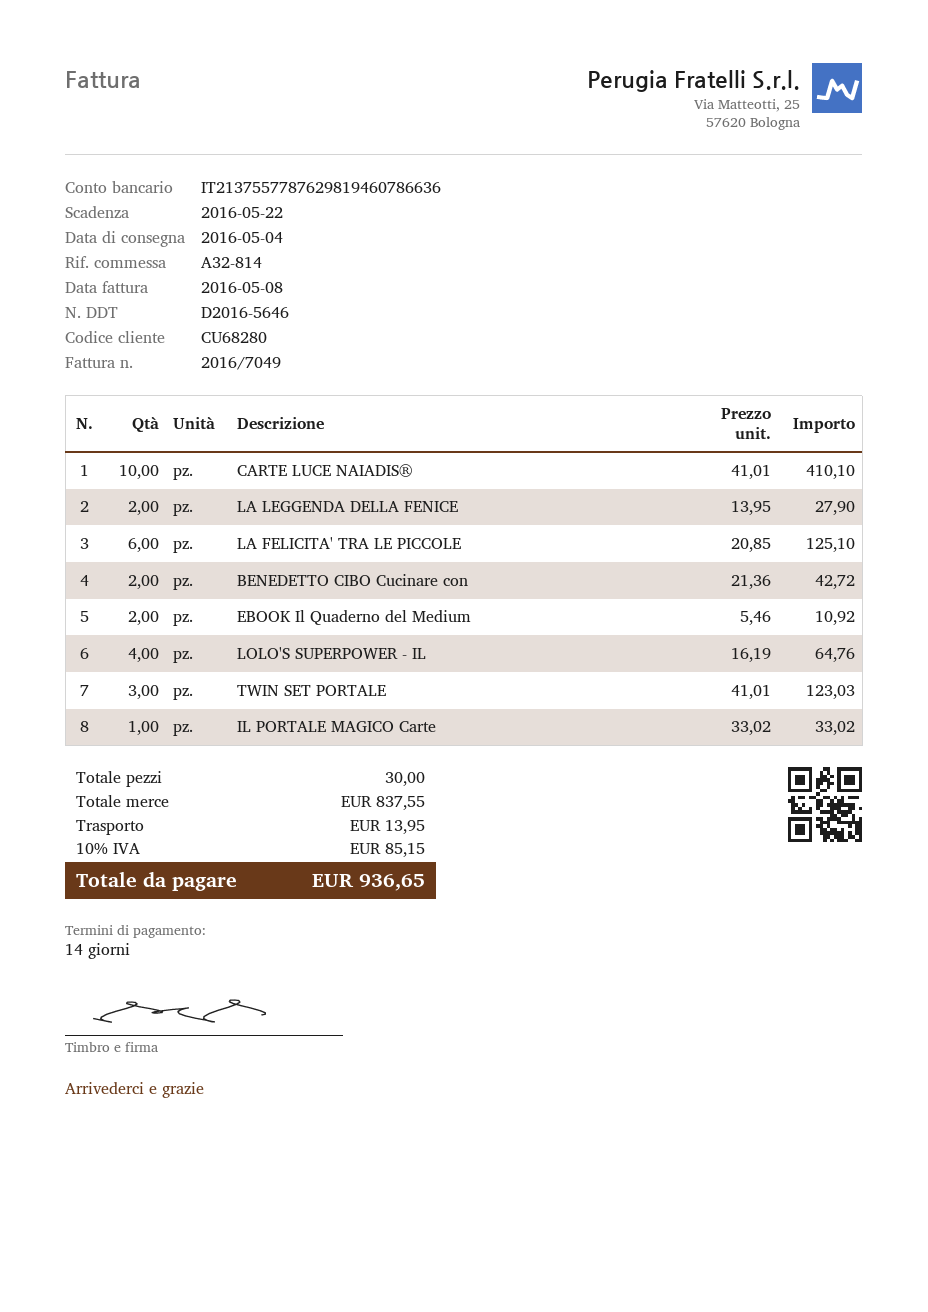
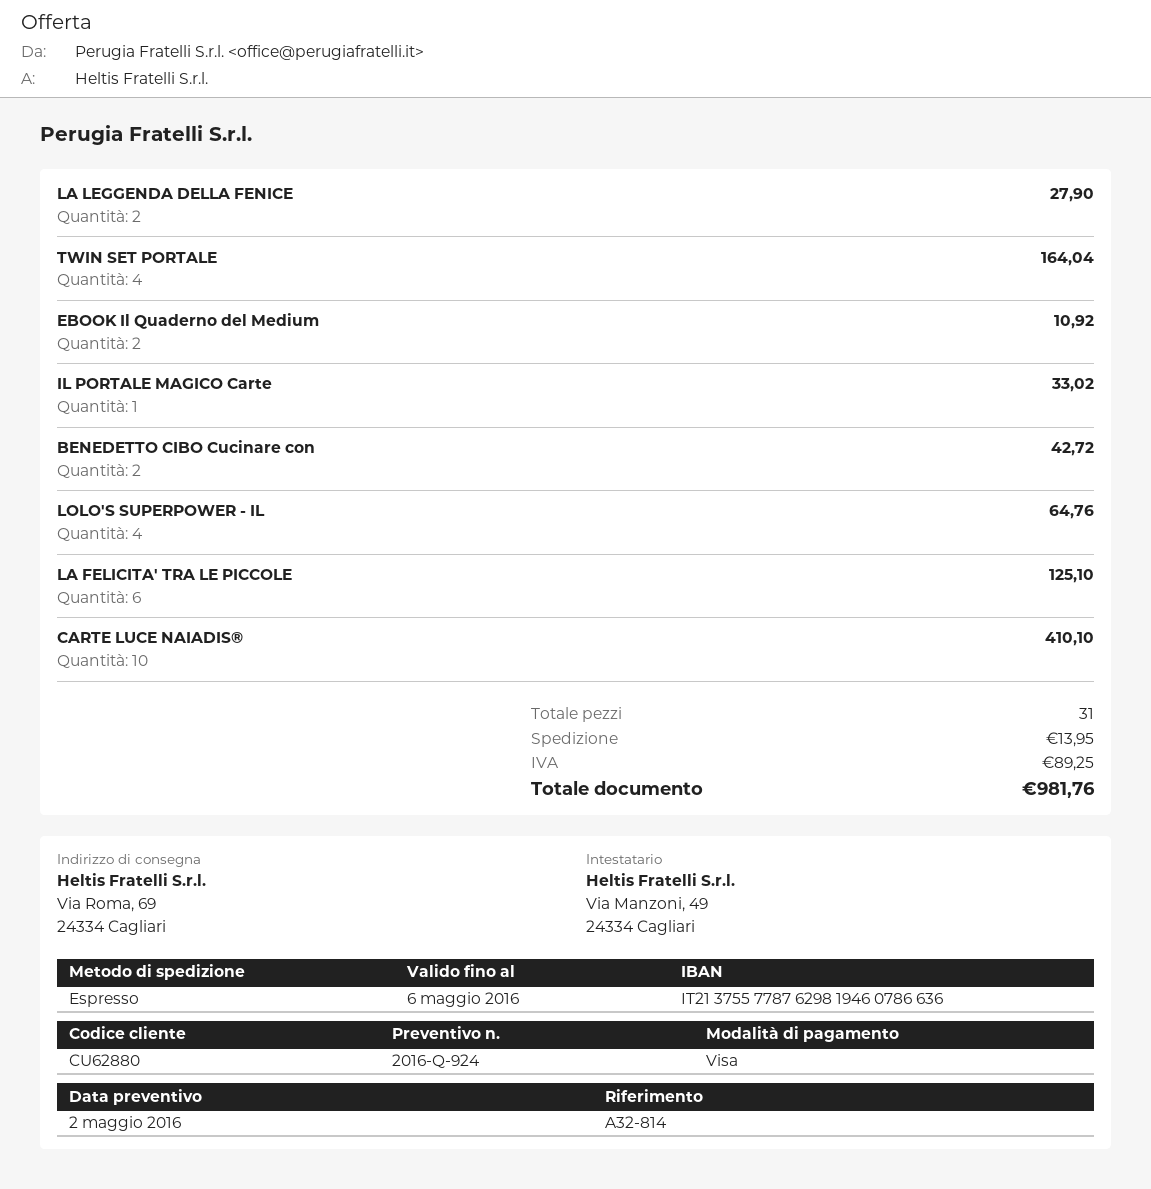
customer number: CU68280 -> CU62880
TWIN SET PORTALE: 3 for 123.03 -> 4 for 164.04
total quantity: 30 -> 31
tax: 85.15 -> 89.25
total: 936.65 -> 981.76

